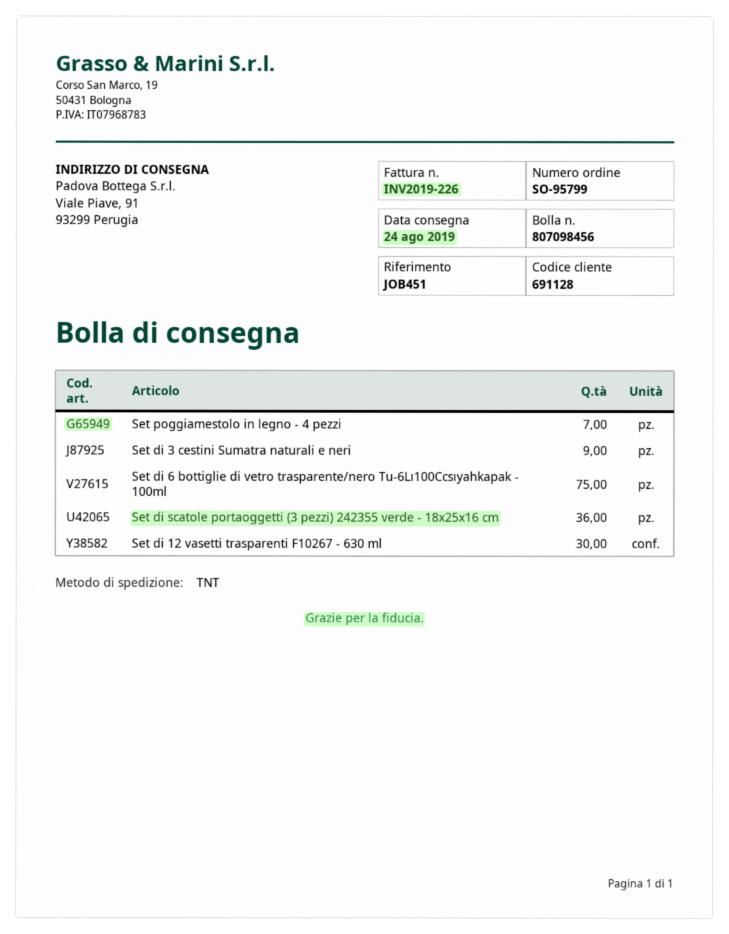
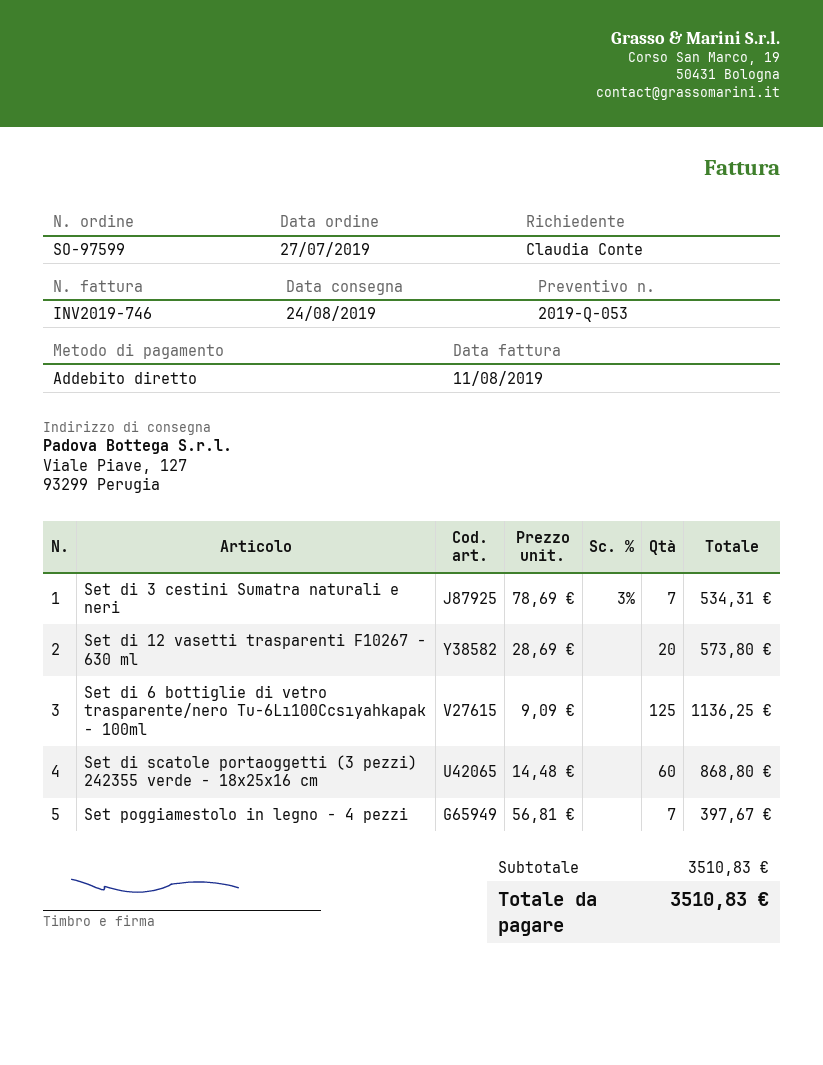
order number: SO-95799 -> SO-97599
invoice number: INV2019-226 -> INV2019-746
ship to: Viale Piave, 91, 93299 Perugia -> Viale Piave, 127, 93299 Perugia
Set di 3 cestini Sumatra naturali e neri: 9 -> 7
Set di 6 bottiglie di vetro trasparente/nero Tu-6Lı100Ccsıyahkapak - 100ml: 75 -> 125
Set di scatole portaoggetti (3 pezzi) 242355 verde - 18x25x16 cm: 36 -> 60
Set di 12 vasetti trasparenti F10267 - 630 ml: 30 -> 20

